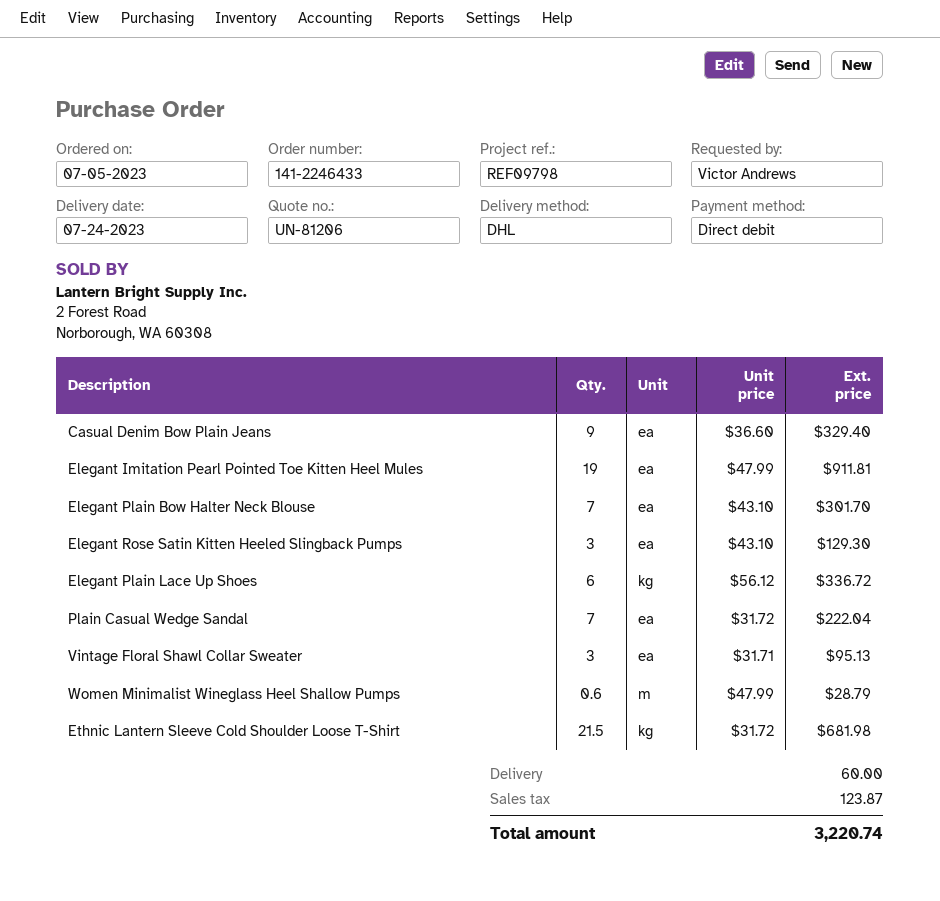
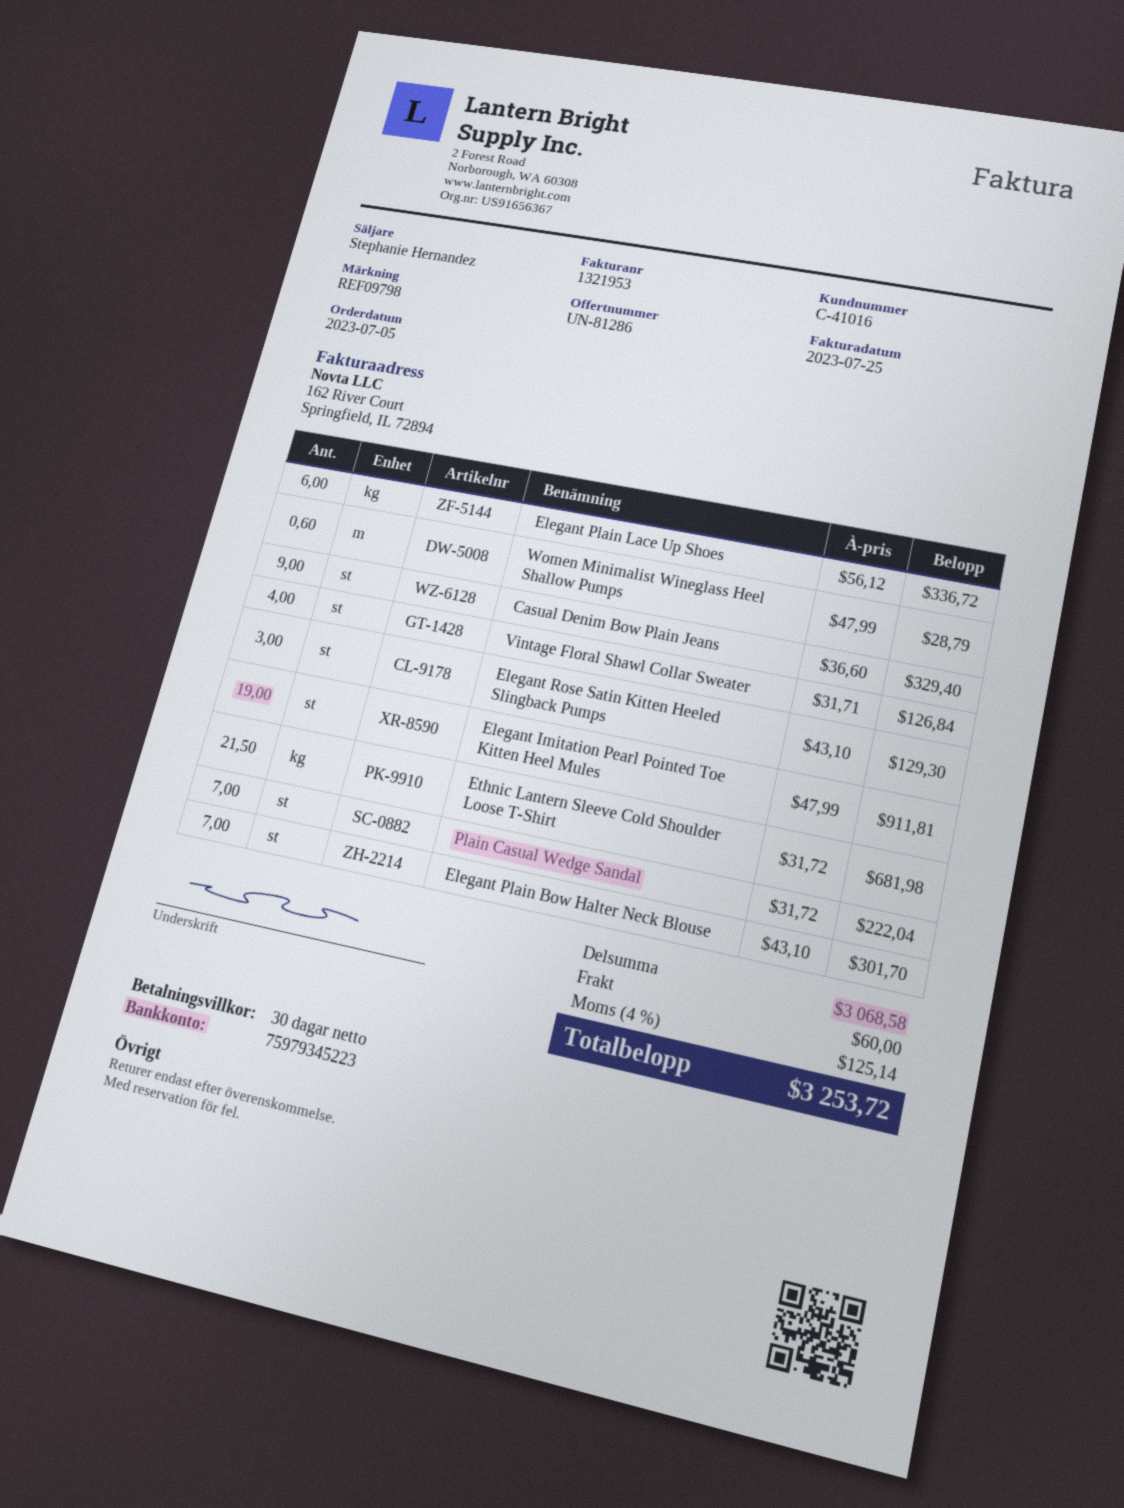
quote number: UN-81206 -> UN-81286
Vintage Floral Shawl Collar Sweater: 3 x 31.71 = 95.13 -> 4 x 31.71 = 126.84
tax: 123.87 -> 125.14
total: 3220.74 -> 3253.72

